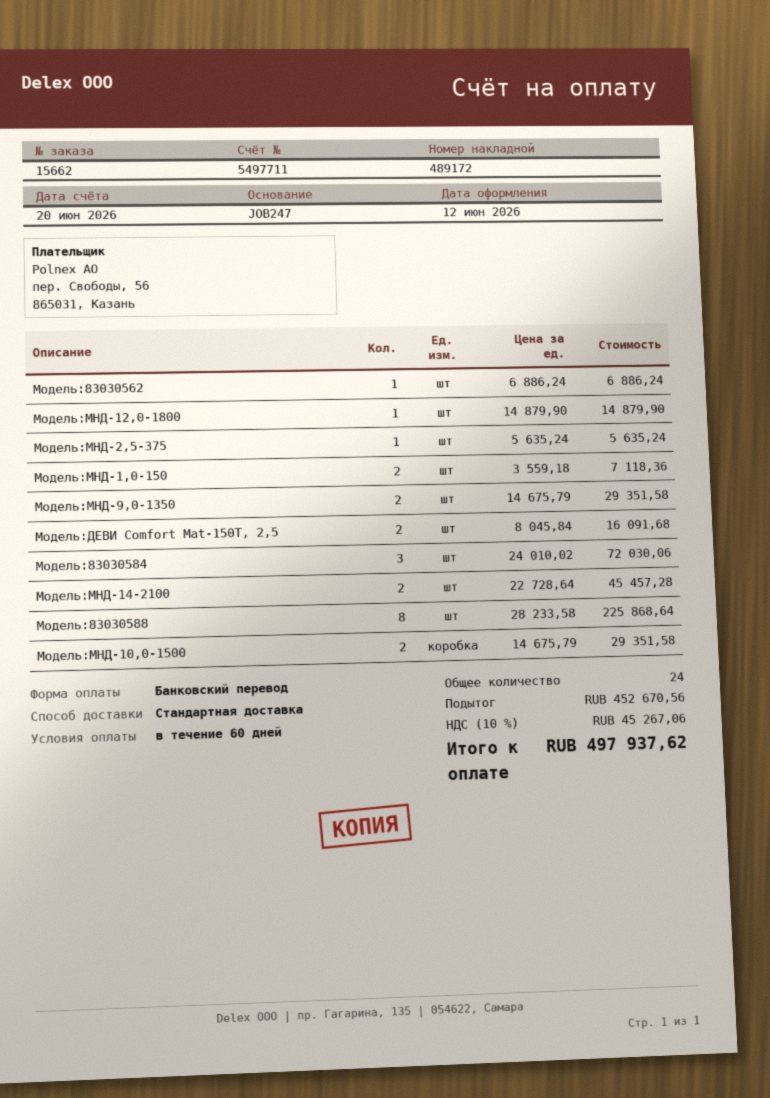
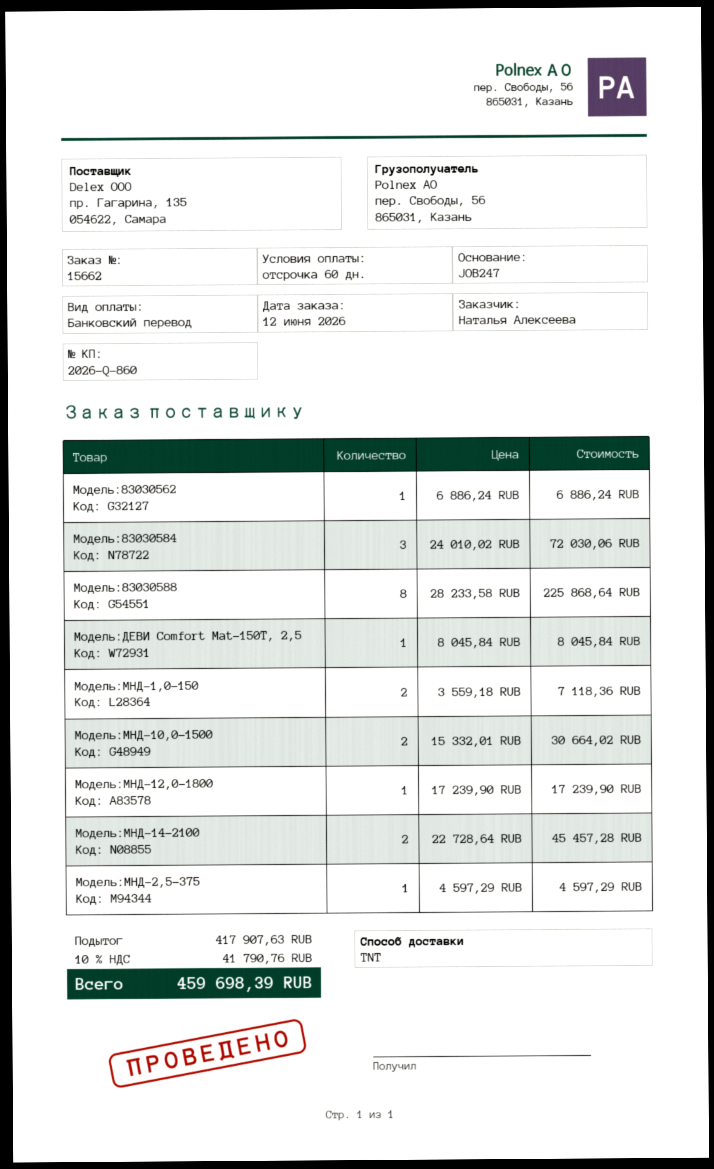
shipping method: standard -> TNT
Модель:МНД-12,0-1800: 1 x 14879.90 = 14879.90 -> 1 x 17239.90 = 17239.90
Модель:МНД-2,5-375: 1 x 5635.24 = 5635.24 -> 1 x 4597.29 = 4597.29
Модель:МНД-9,0-1350: 2 x 14675.79 = 29351.58 -> none
Модель:ДЕВИ Comfort Mat-150T, 2,5: 2 x 8045.84 = 16091.68 -> 1 x 8045.84 = 8045.84
Модель:МНД-10,0-1500: 2 x 14675.79 = 29351.58 -> 2 x 15332.01 = 30664.02
subtotal: 452670.56 -> 417907.63
tax: 10% = 45267.06 -> 10% = 41790.76
total: 497937.62 -> 459698.39

